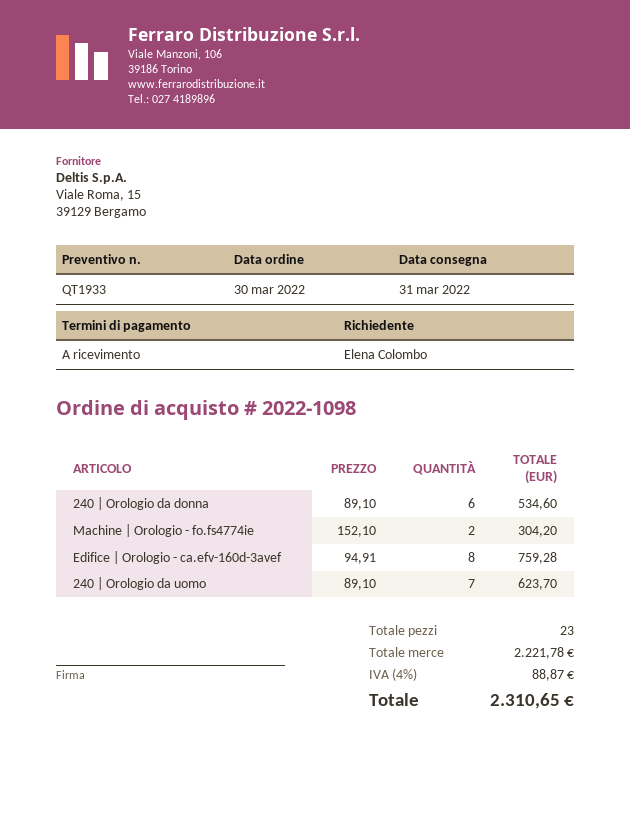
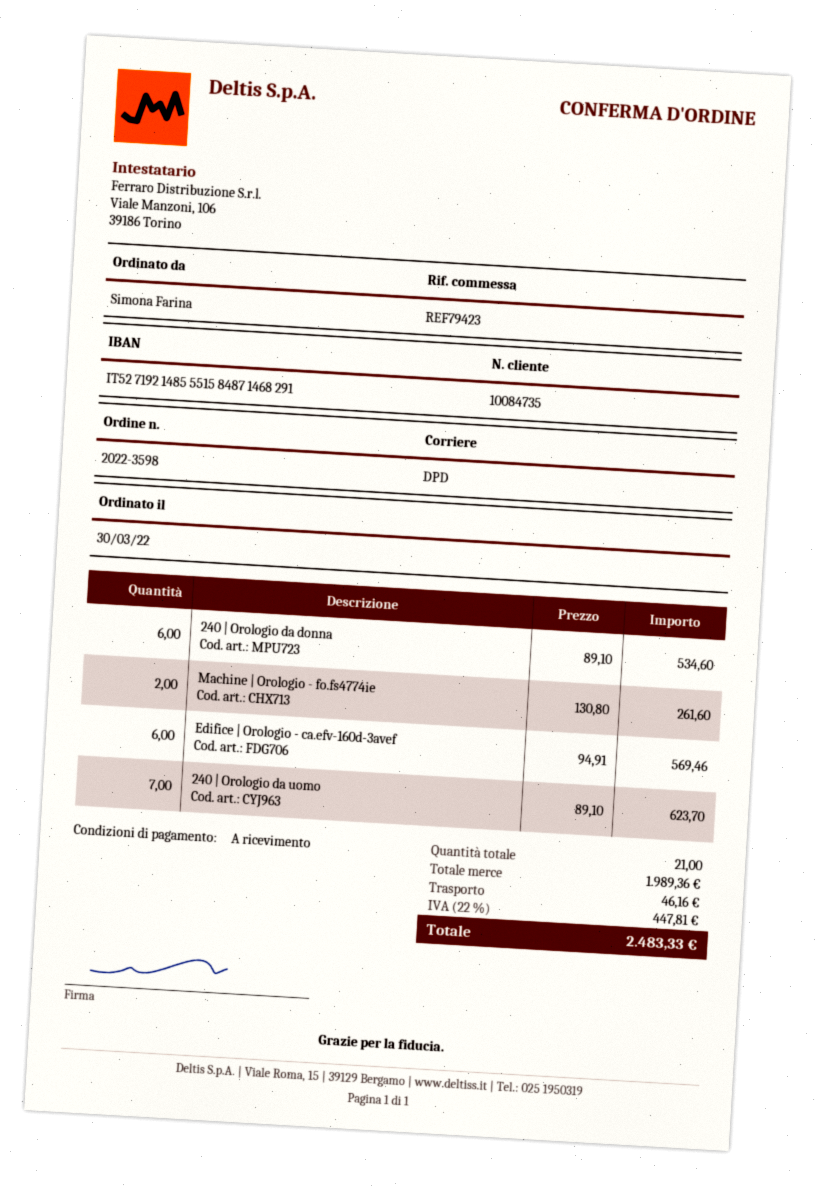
order number: 2022-1098 -> 2022-3598
ordered by: Elena Colombo -> Simona Farina
Machine | Orologio - fo.fs4774ie: 2 x 152.10 = 304.20 -> 2 x 130.80 = 261.60
Edifice | Orologio - ca.efv-160d-3avef: 8 x 94.91 = 759.28 -> 6 x 94.91 = 569.46
total quantity: 23 -> 21
subtotal: 2221.78 -> 1989.36
shipping: none -> 46.16
tax: 4% = 88.87 -> 22% = 447.81
total: 2310.65 -> 2483.33

